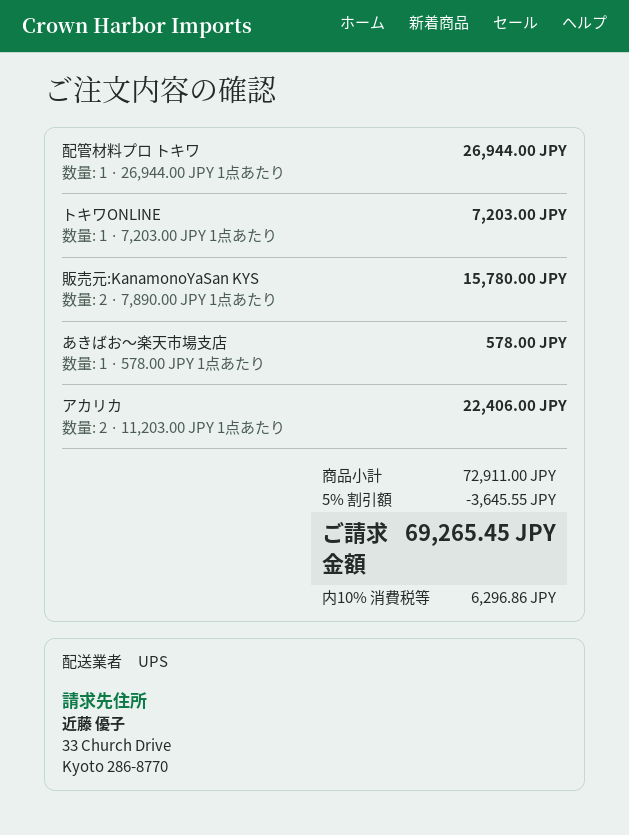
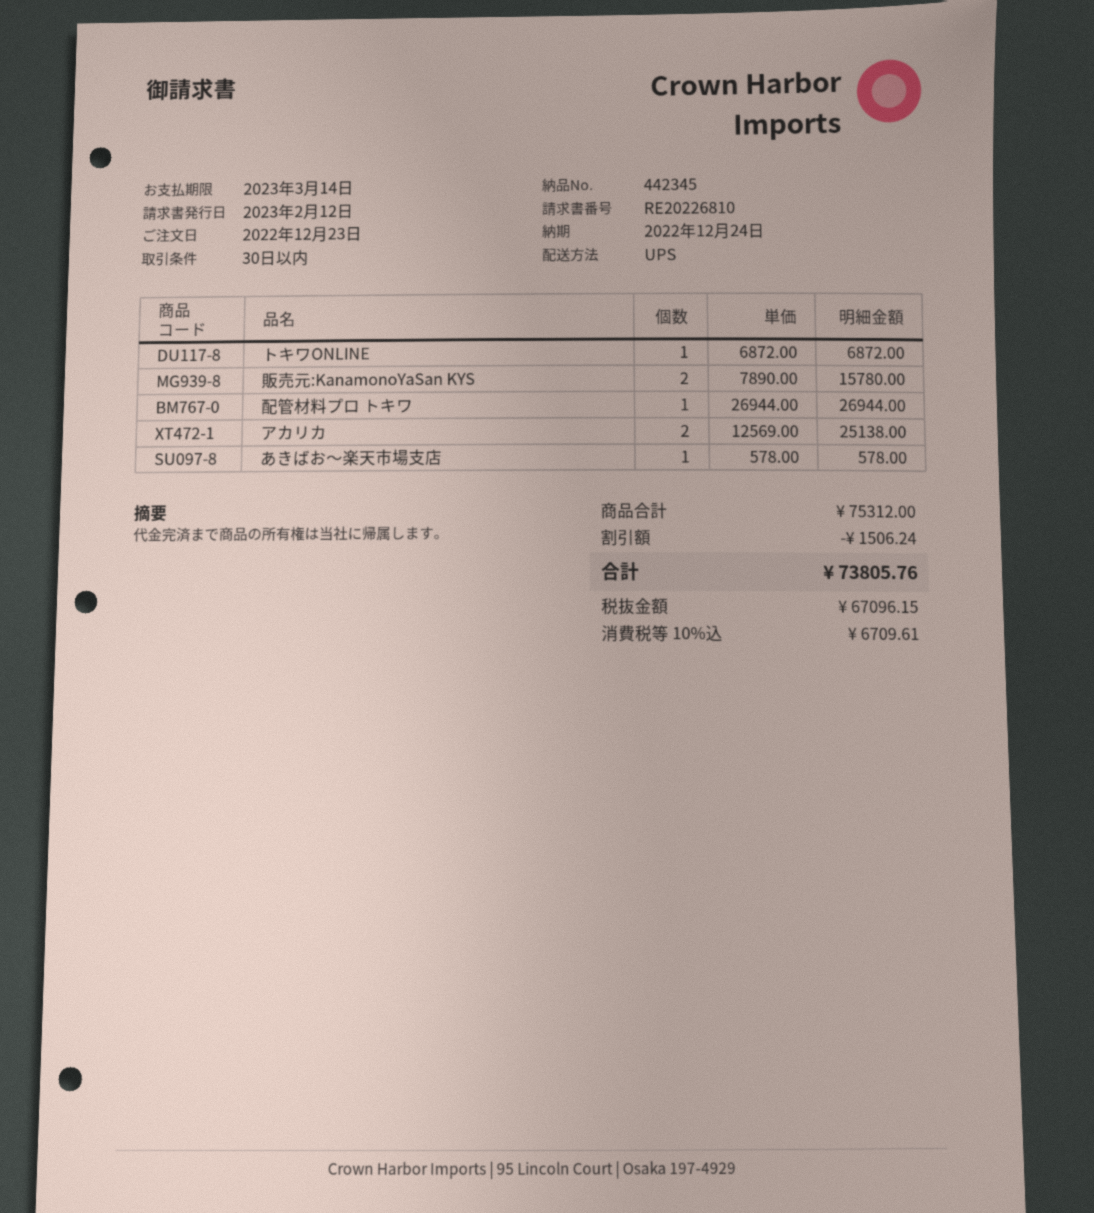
トキワONLINE: 1 x 7203.00 = 7203.00 -> 1 x 6872.00 = 6872.00
アカリカ: 2 x 11203.00 = 22406.00 -> 2 x 12569.00 = 25138.00
subtotal: 72911.00 -> 75312.00
discount: 3645.55 -> 1506.24
tax: 10% = 6296.86 -> 10% = 6709.61
total: 69265.45 -> 73805.76

